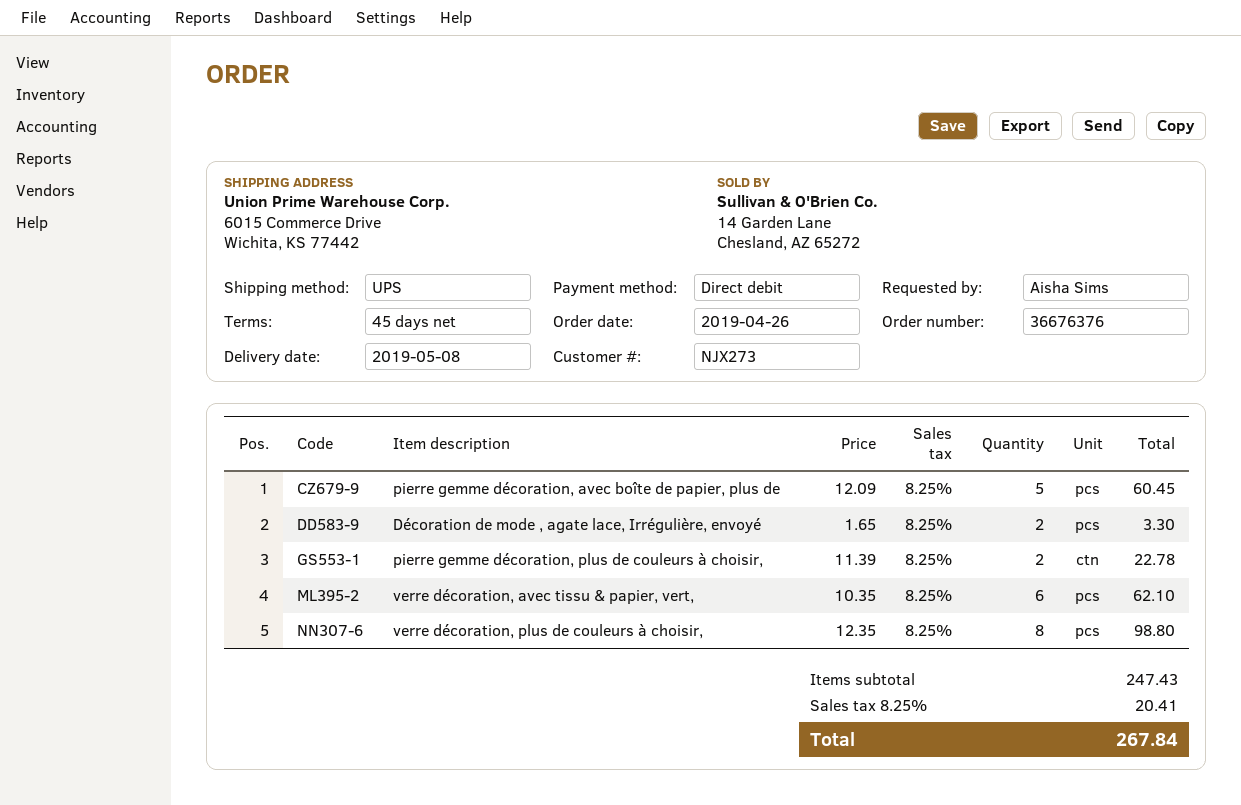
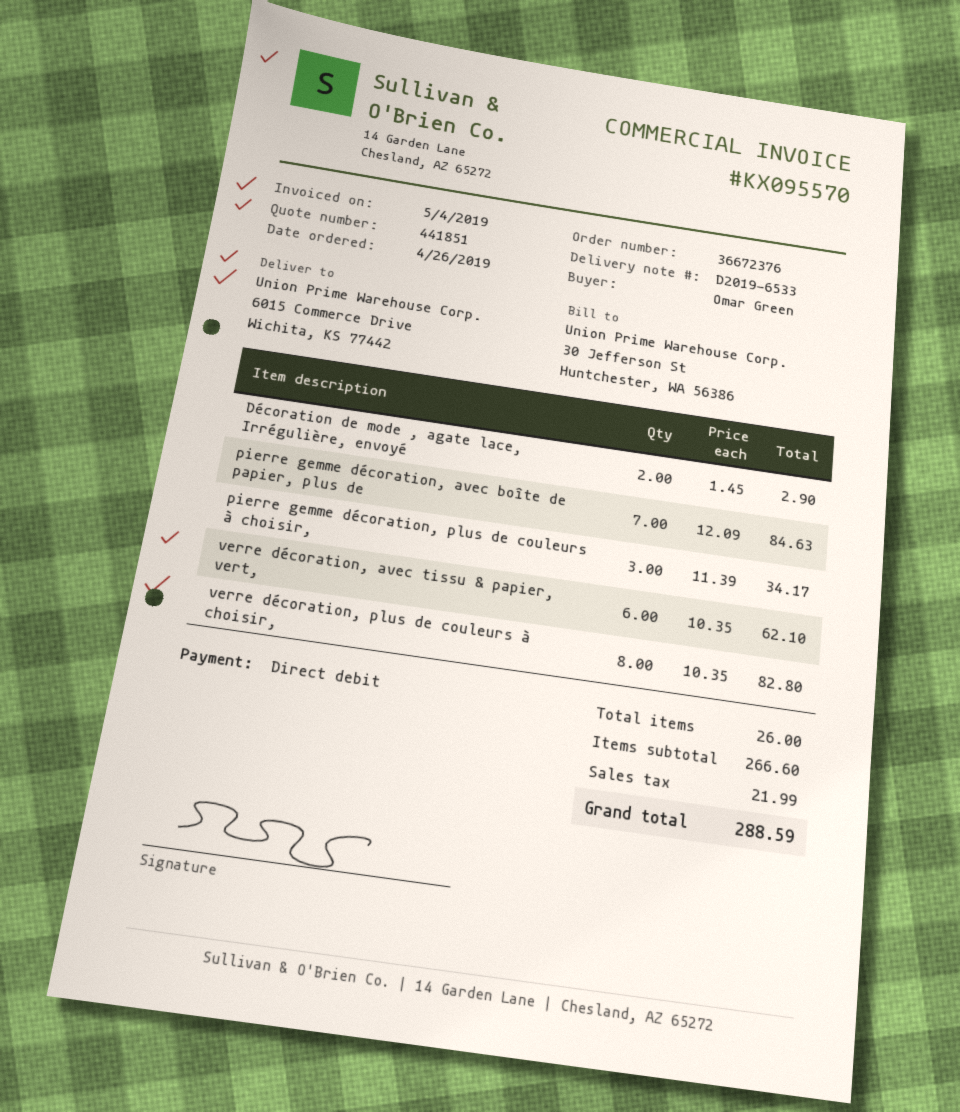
order number: 36676376 -> 36672376
ordered by: Aisha Sims -> Omar Green
pierre gemme décoration, avec boîte de papier, plus de: 5 x 12.09 = 60.45 -> 7 x 12.09 = 84.63
Décoration de mode , agate lace, Irrégulière, envoyé: 2 x 1.65 = 3.30 -> 2 x 1.45 = 2.90
pierre gemme décoration, plus de couleurs à choisir,: 2 x 11.39 = 22.78 -> 3 x 11.39 = 34.17
verre décoration, plus de couleurs à choisir,: 8 x 12.35 = 98.80 -> 8 x 10.35 = 82.80
subtotal: 247.43 -> 266.60
tax: 20.41 -> 21.99
total: 267.84 -> 288.59

